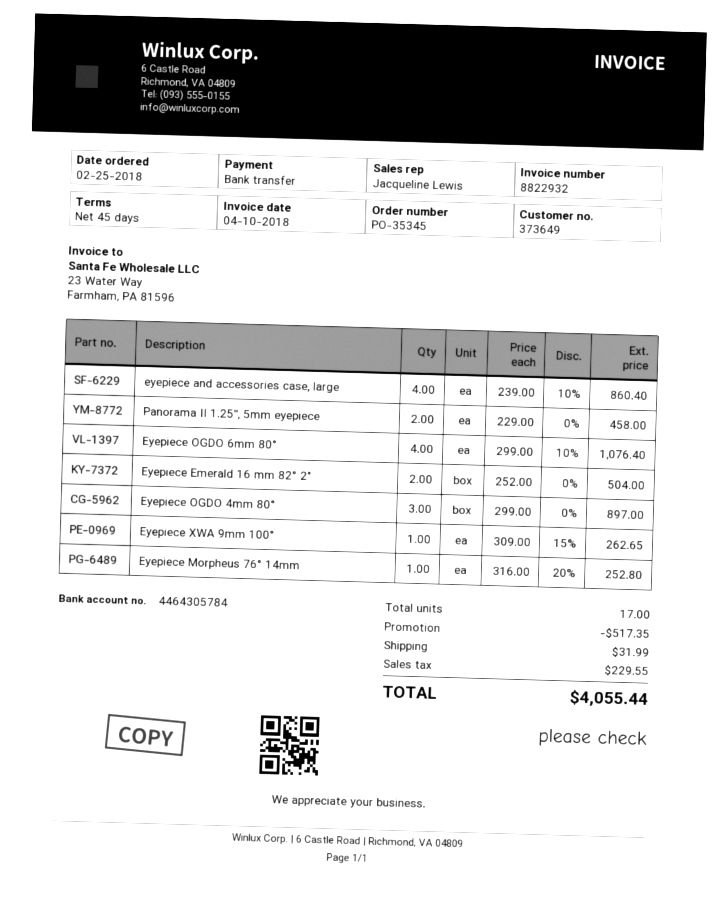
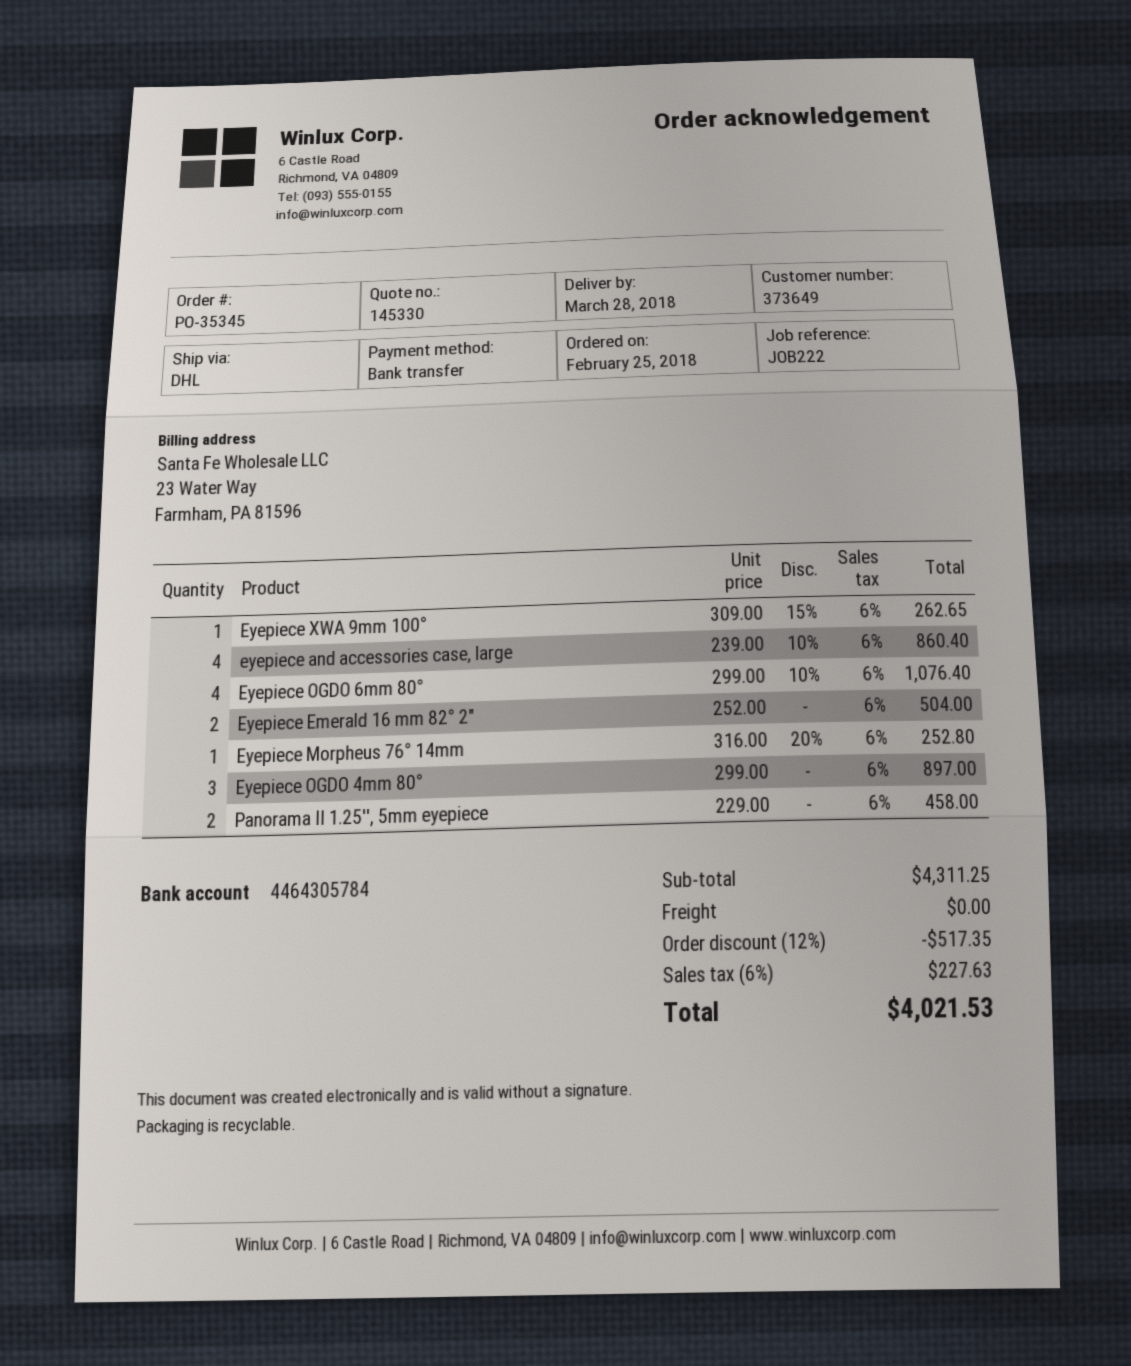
shipping: 31.99 -> 0.00
tax: 229.55 -> 227.63
total: 4055.44 -> 4021.53

